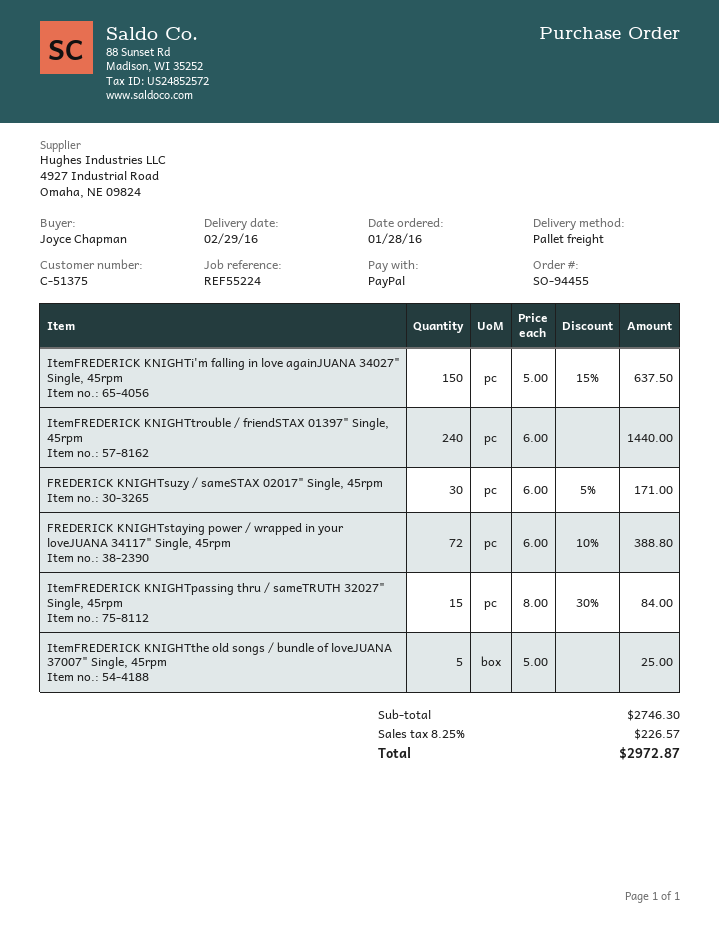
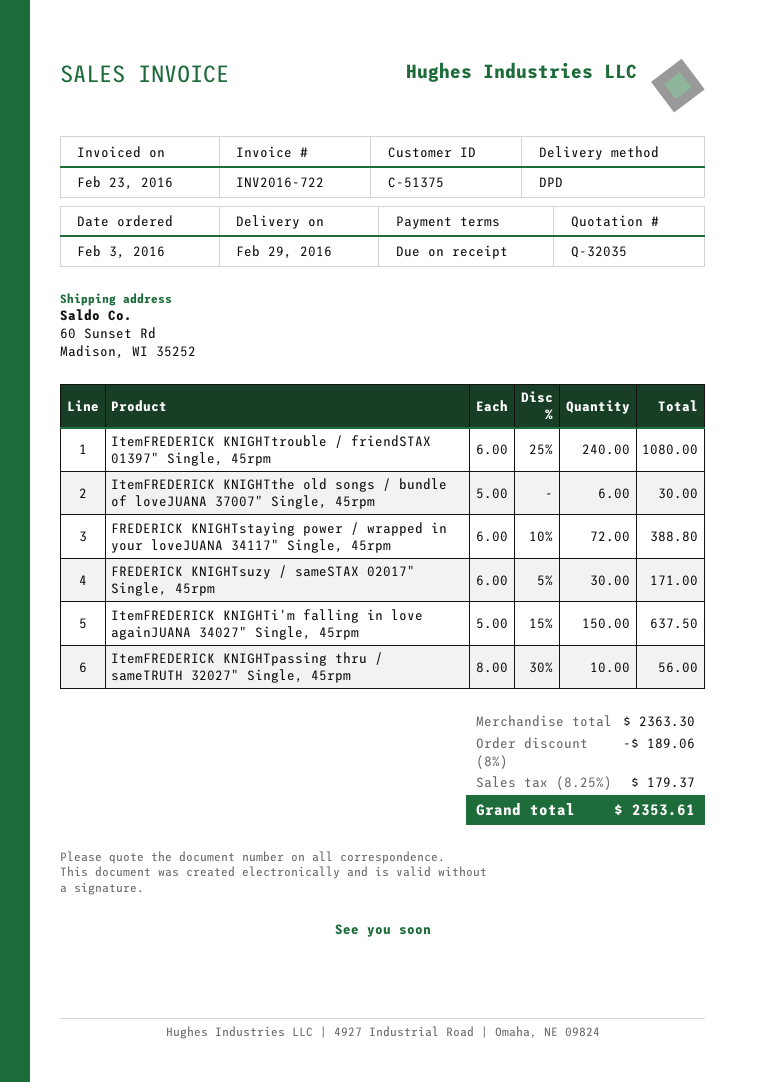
order date: 2016-01-28 -> 2016-02-03
shipping method: pallet freight -> DPD
ItemFREDERICK KNIGHTtrouble / friendSTAX 01397" Single, 45rpm: 240 x 6.00 = 1440.00 -> 240 x 6.00 - 25% = 1080.00
ItemFREDERICK KNIGHTpassing thru / sameTRUTH 32027" Single, 45rpm: 15 x 8.00 - 30% = 84.00 -> 10 x 8.00 - 30% = 56.00
ItemFREDERICK KNIGHTthe old songs / bundle of loveJUANA 37007" Single, 45rpm: 5 x 5.00 = 25.00 -> 6 x 5.00 = 30.00
subtotal: 2746.30 -> 2363.30
discount: none -> 8% = 189.06
tax: 8.25% = 226.57 -> 8.25% = 179.37
total: 2972.87 -> 2353.61

